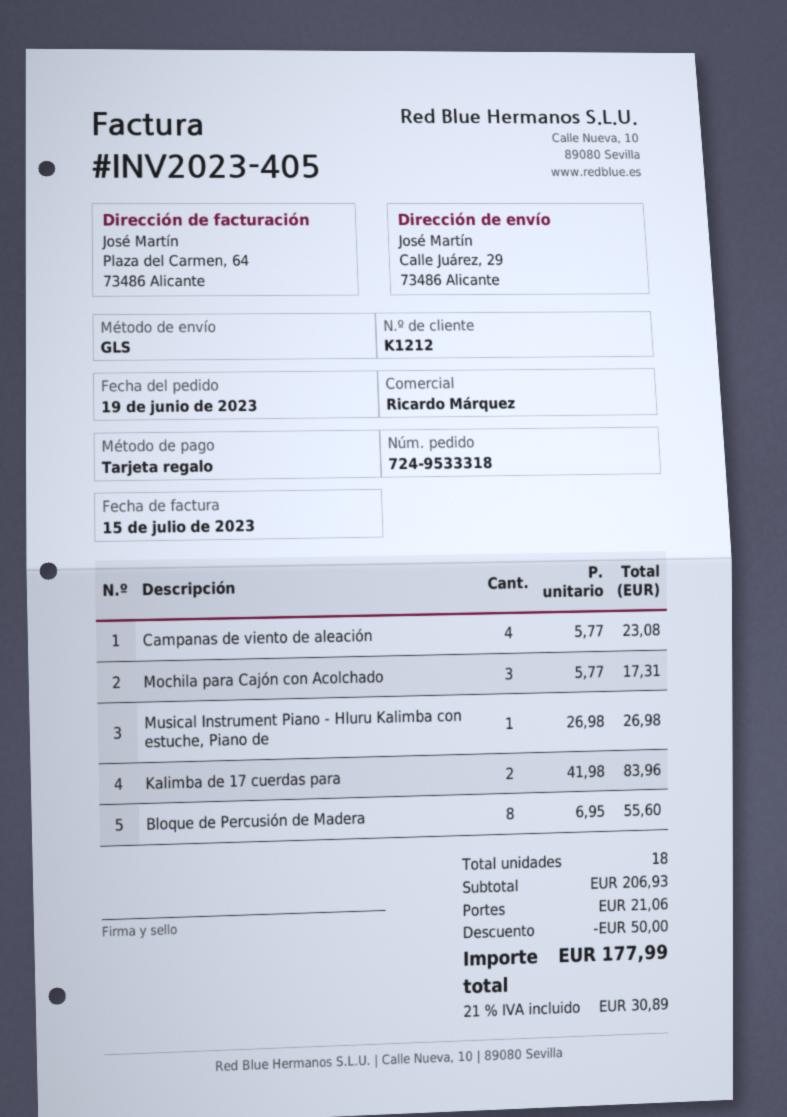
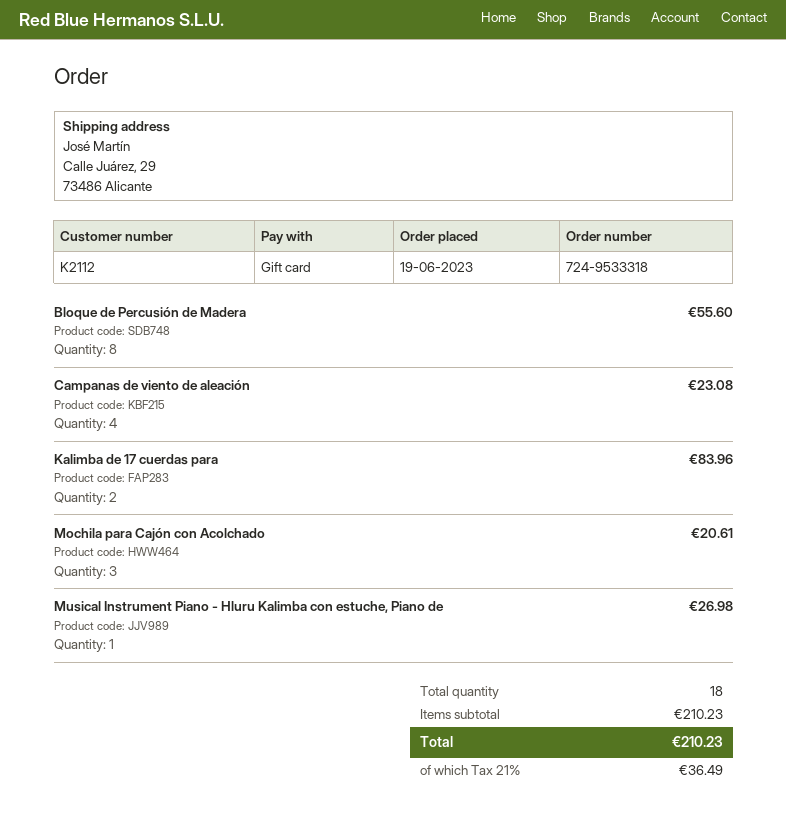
customer number: K1212 -> K2112
Mochila para Cajón con Acolchado: 3 for 17.31 -> 3 for 20.61
subtotal: 206.93 -> 210.23
discount: 50.00 -> none
shipping: 21.06 -> none
tax: 21% = 30.89 -> 21% = 36.49
total: 177.99 -> 210.23

